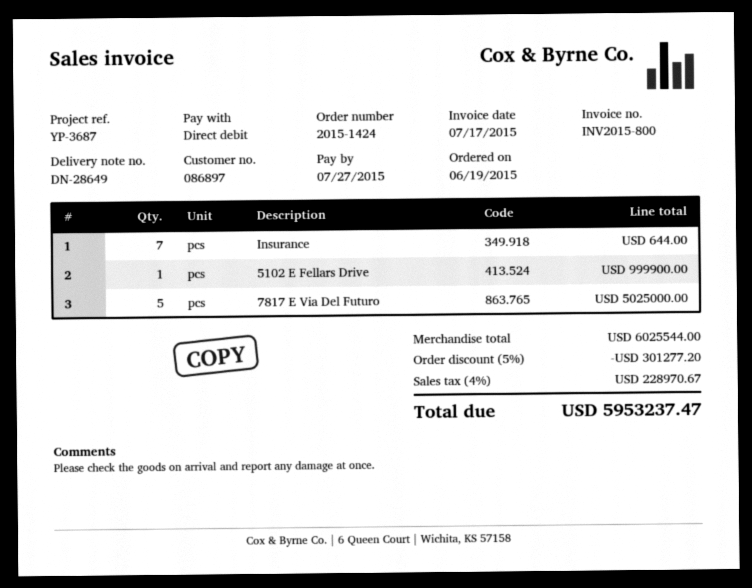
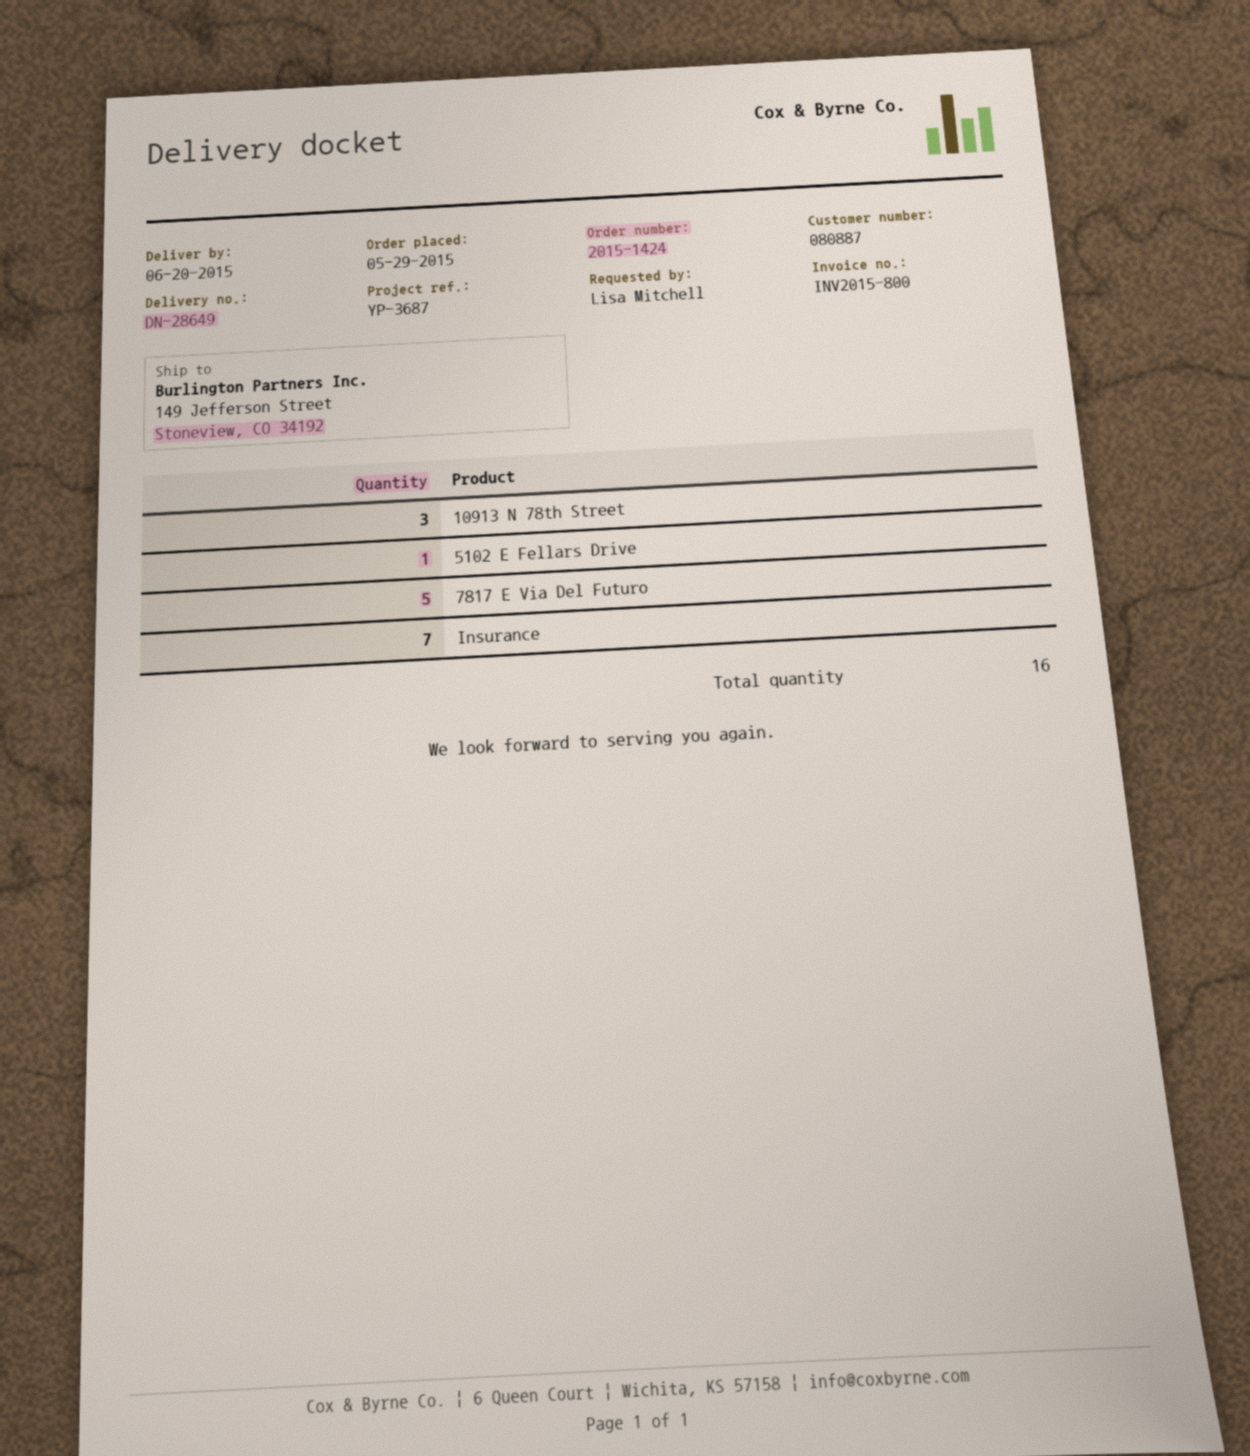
order date: 2015-06-19 -> 2015-05-29
customer number: 086897 -> 080887
10913 N 78th Street: none -> 3

